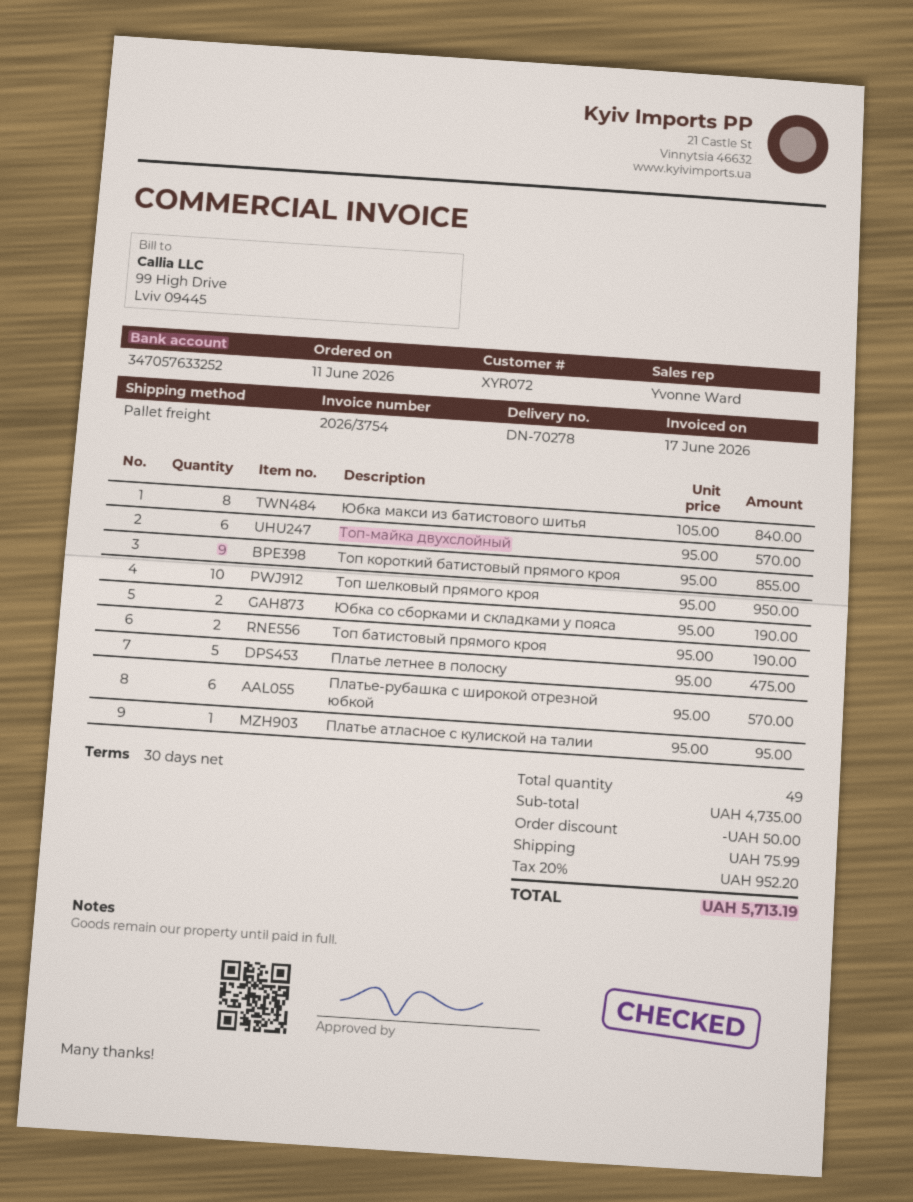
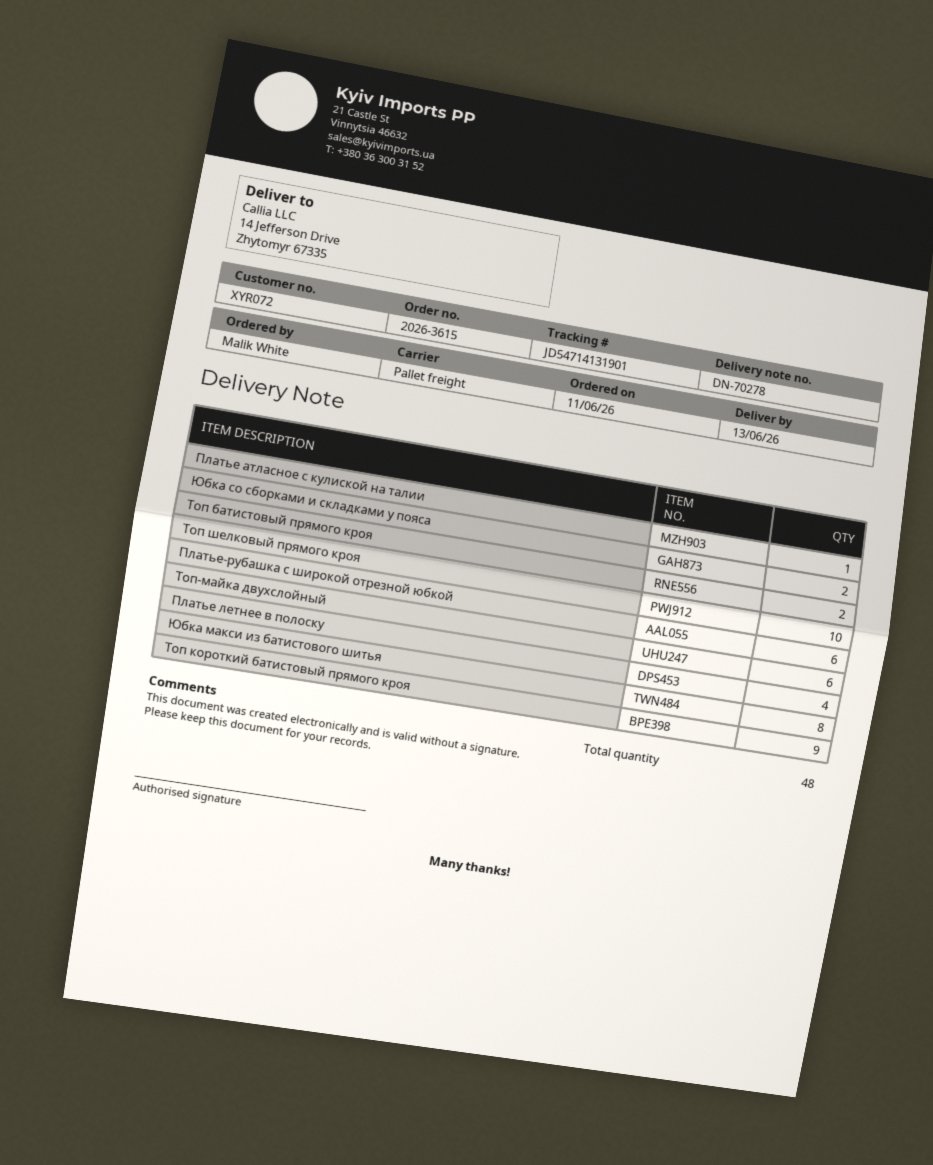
Платье летнее в полоску: 5 -> 4
total quantity: 49 -> 48

